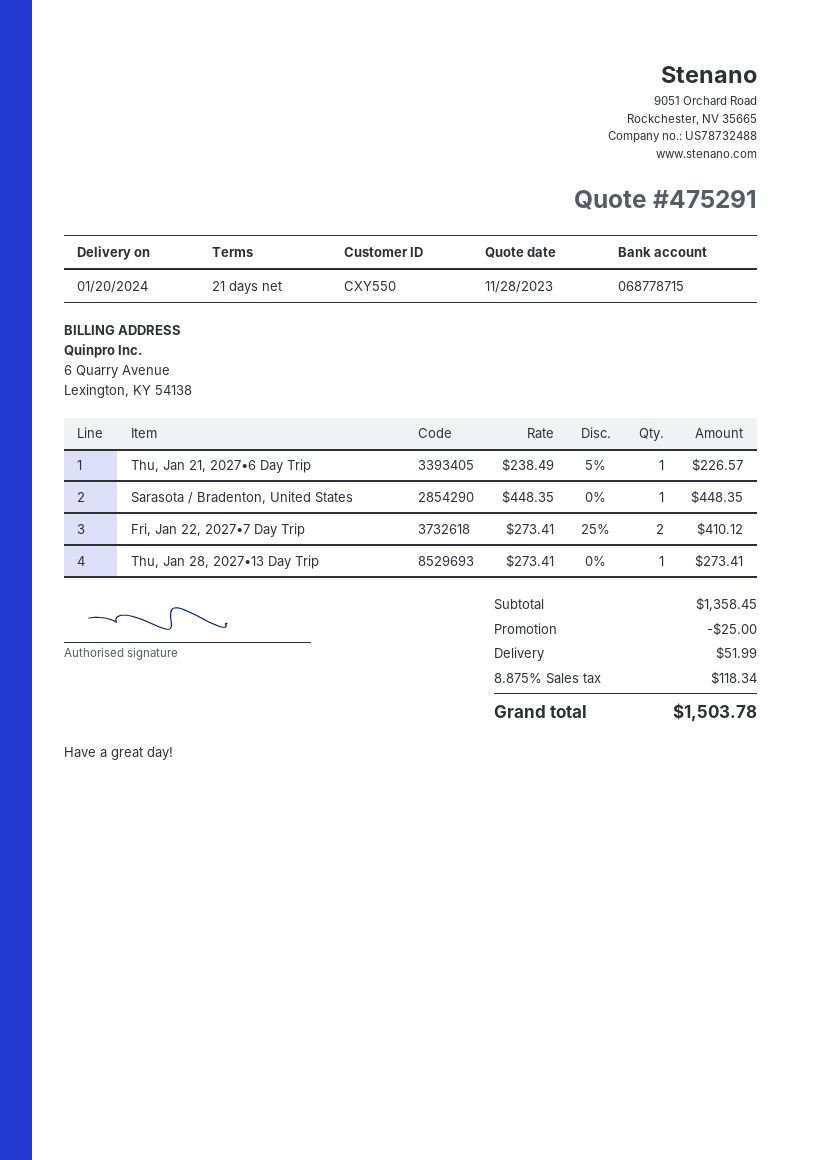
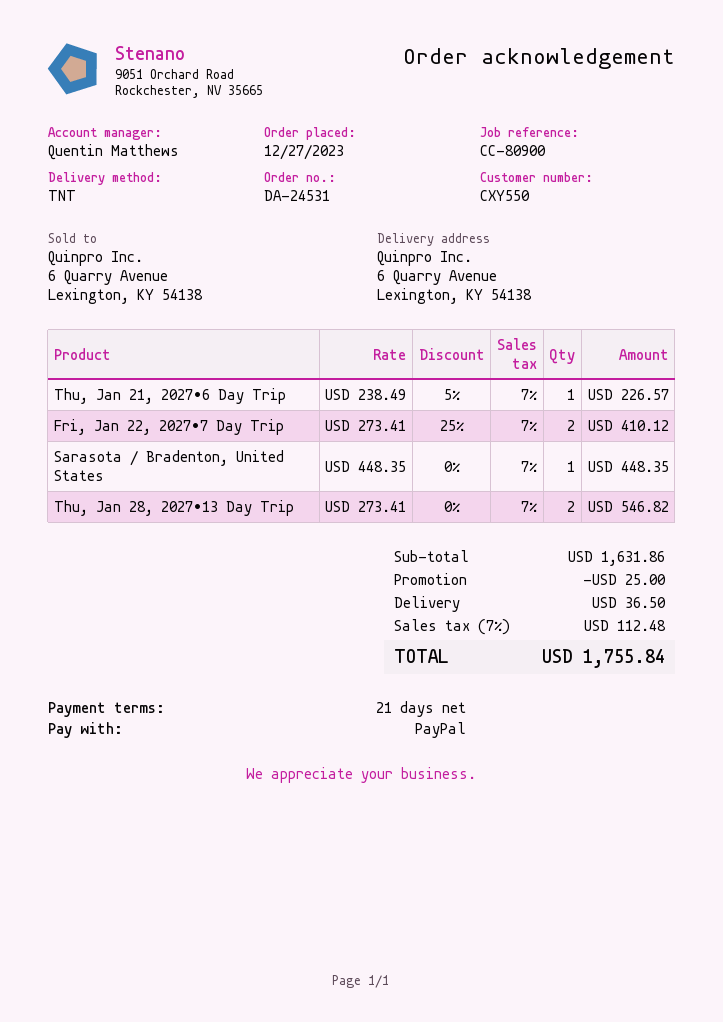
Thu, Jan 28, 2027•13 Day Trip: 1 x 273.41 = 273.41 -> 2 x 273.41 = 546.82
subtotal: 1358.45 -> 1631.86
shipping: 51.99 -> 36.50
tax: 8.875% = 118.34 -> 7% = 112.48
total: 1503.78 -> 1755.84

